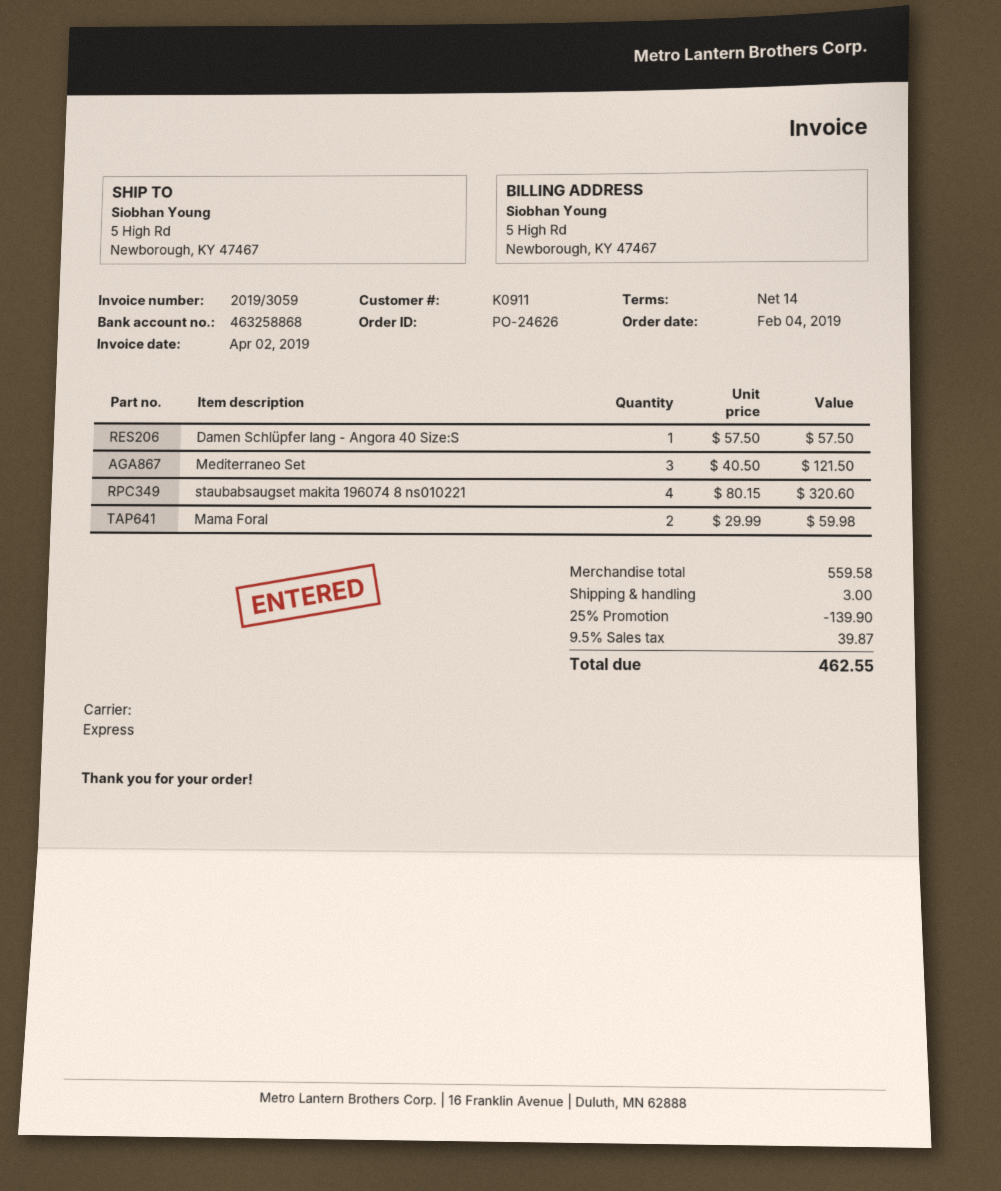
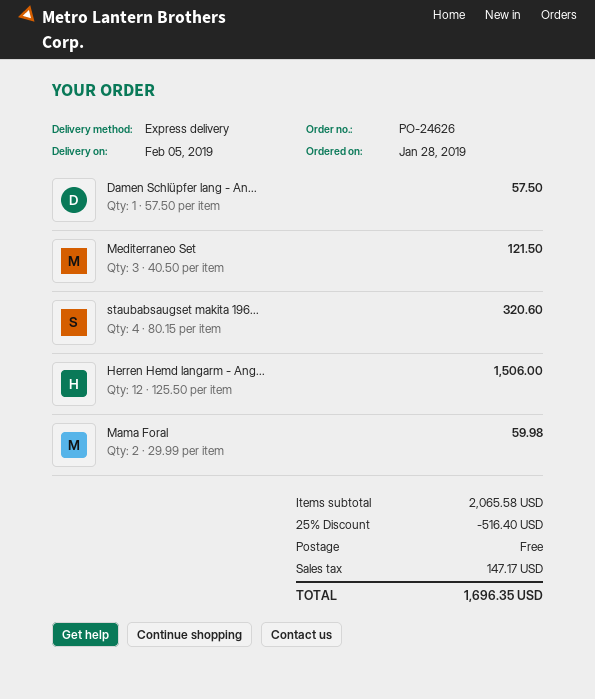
order date: 2019-02-04 -> 2019-01-28
Herren Hemd langarm - Ang...: none -> 12 x 125.50 = 1506.00
subtotal: 559.58 -> 2065.58
discount: 25% = 139.90 -> 25% = 516.40
shipping: 3.00 -> 0.00
tax: 39.87 -> 147.17
total: 462.55 -> 1696.35

